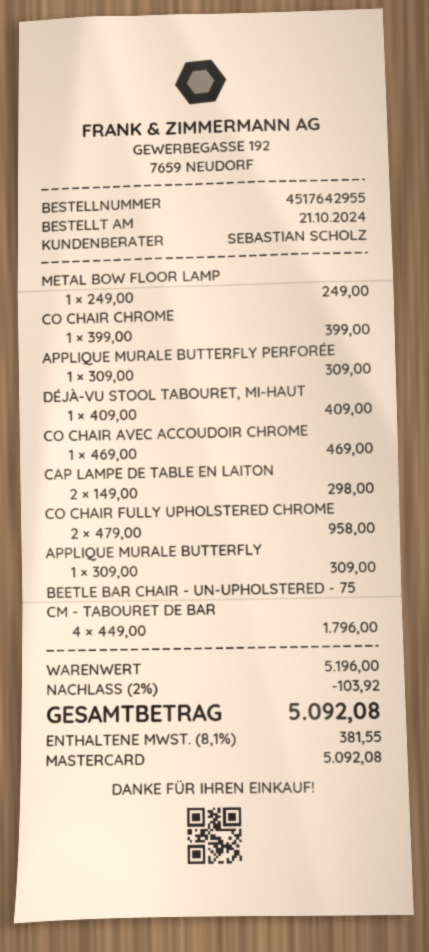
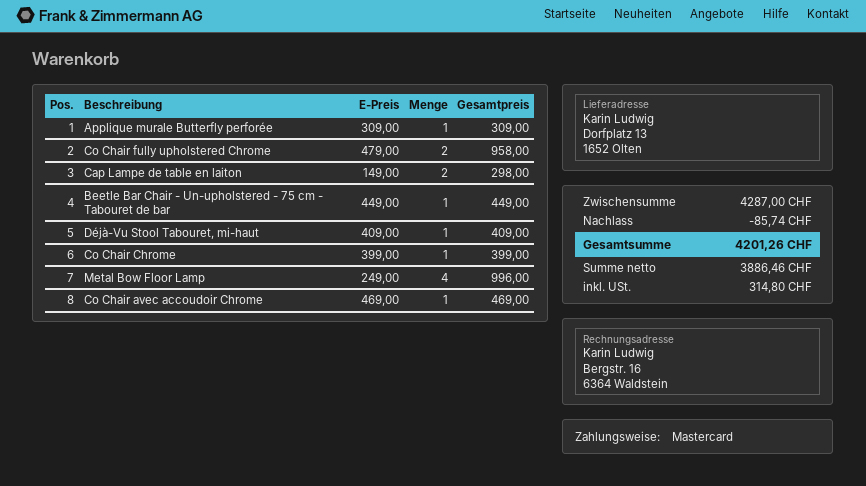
METAL BOW FLOOR LAMP: 1 x 249.00 = 249.00 -> 4 x 249.00 = 996.00
APPLIQUE MURALE BUTTERFLY: 1 x 309.00 = 309.00 -> none
BEETLE BAR CHAIR - UN-UPHOLSTERED - 75 CM - TABOURET DE BAR: 4 x 449.00 = 1796.00 -> 1 x 449.00 = 449.00
subtotal: 5196.00 -> 4287.00
discount: 103.92 -> 85.74
tax: 381.55 -> 314.80
total: 5092.08 -> 4201.26

